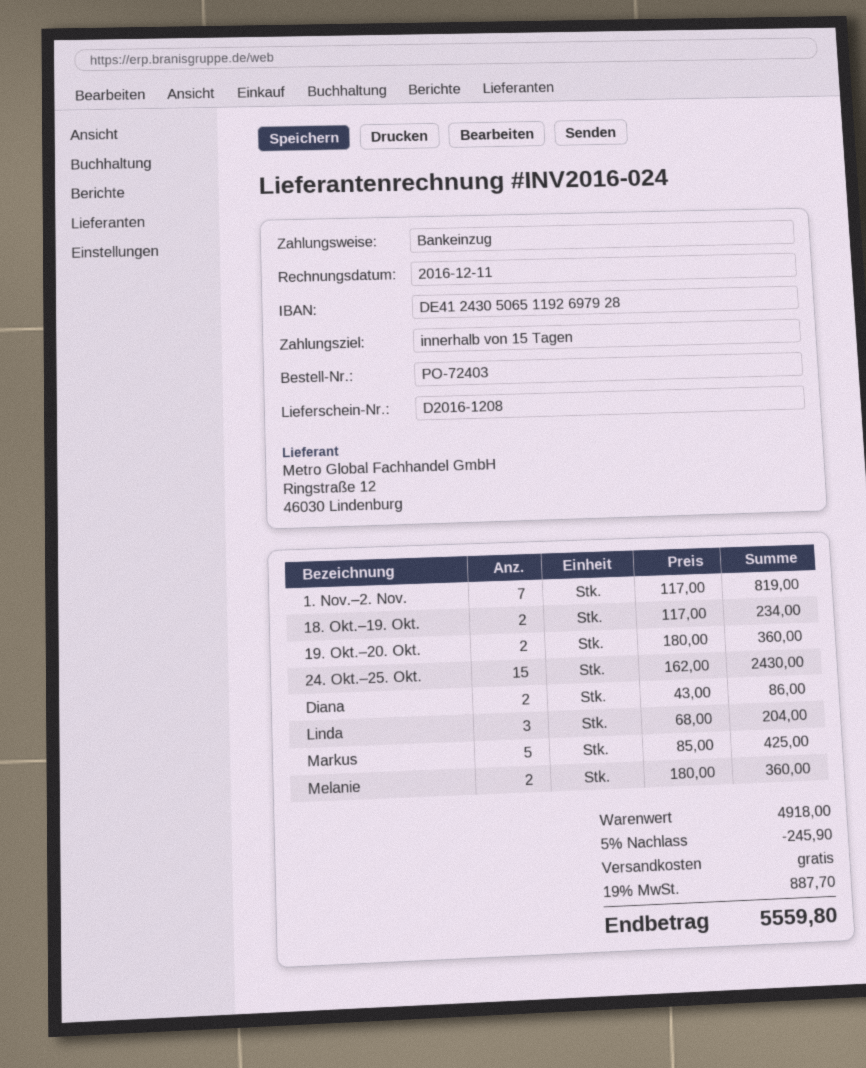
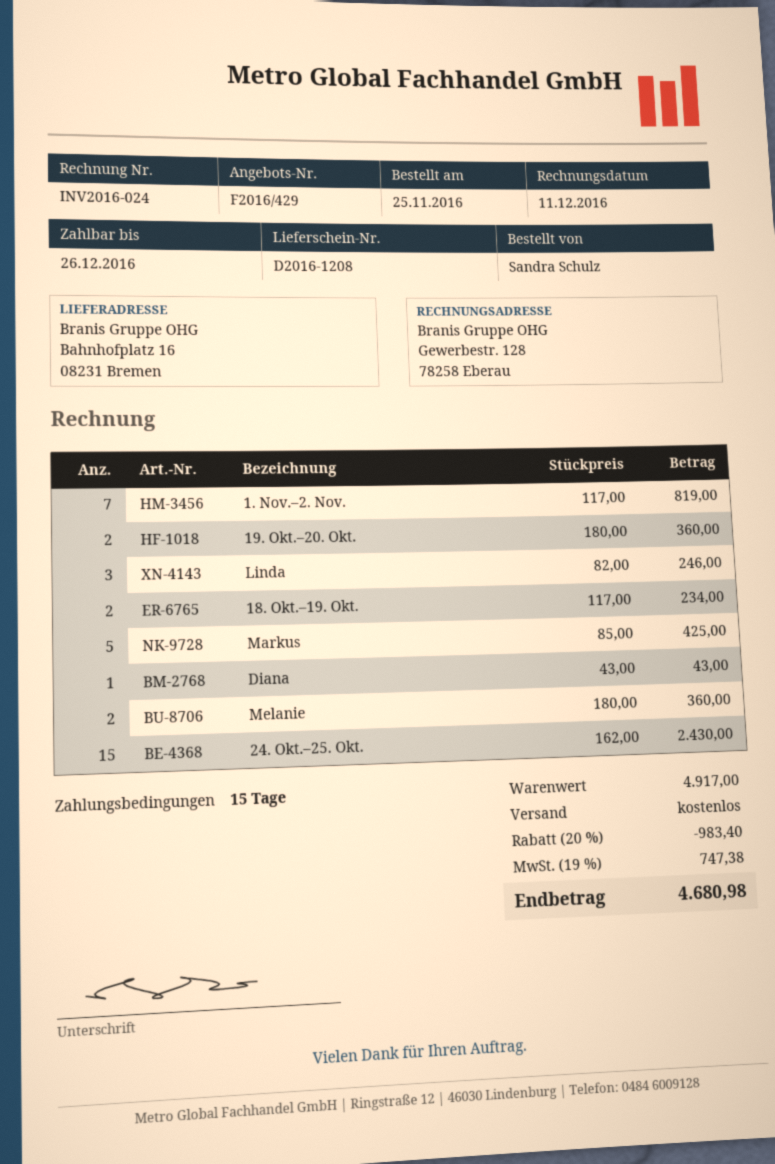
Diana: 2 x 43.00 = 86.00 -> 1 x 43.00 = 43.00
Linda: 3 x 68.00 = 204.00 -> 3 x 82.00 = 246.00
subtotal: 4918.00 -> 4917.00
discount: 5% = 245.90 -> 20% = 983.40
tax: 19% = 887.70 -> 19% = 747.38
total: 5559.80 -> 4680.98

